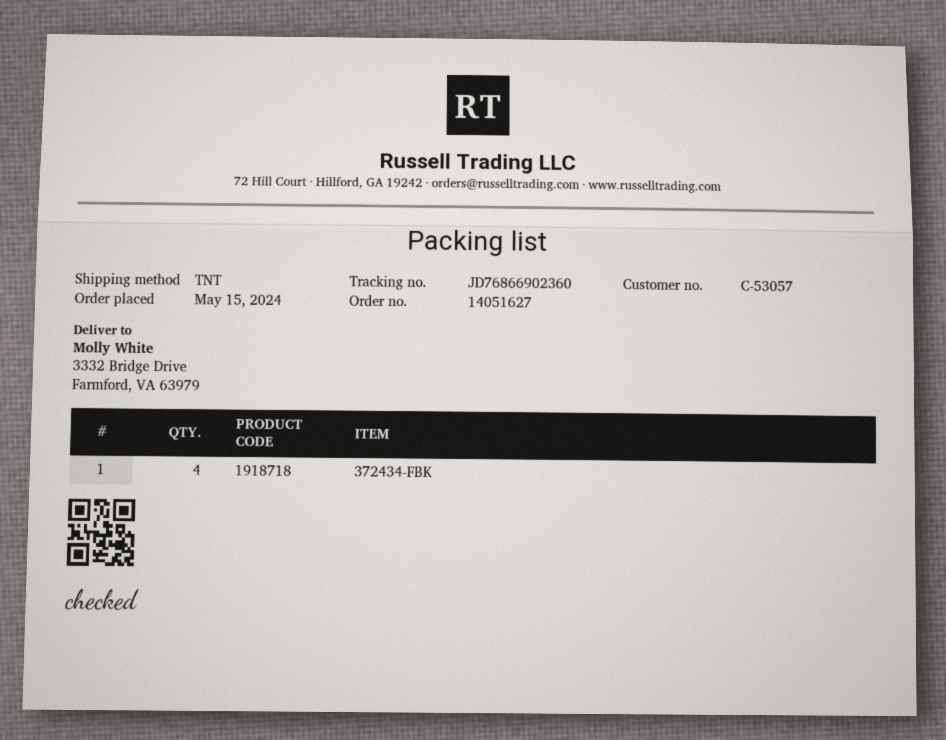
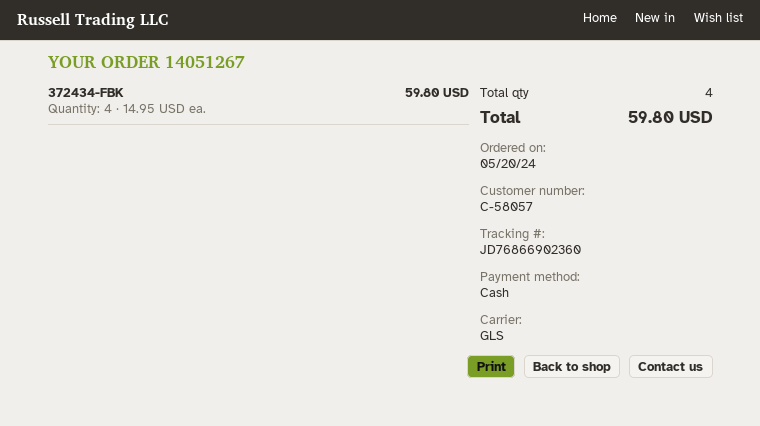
order number: 14051627 -> 14051267
order date: 2024-05-15 -> 2024-05-20
customer number: C-53057 -> C-58057
shipping method: TNT -> GLS

